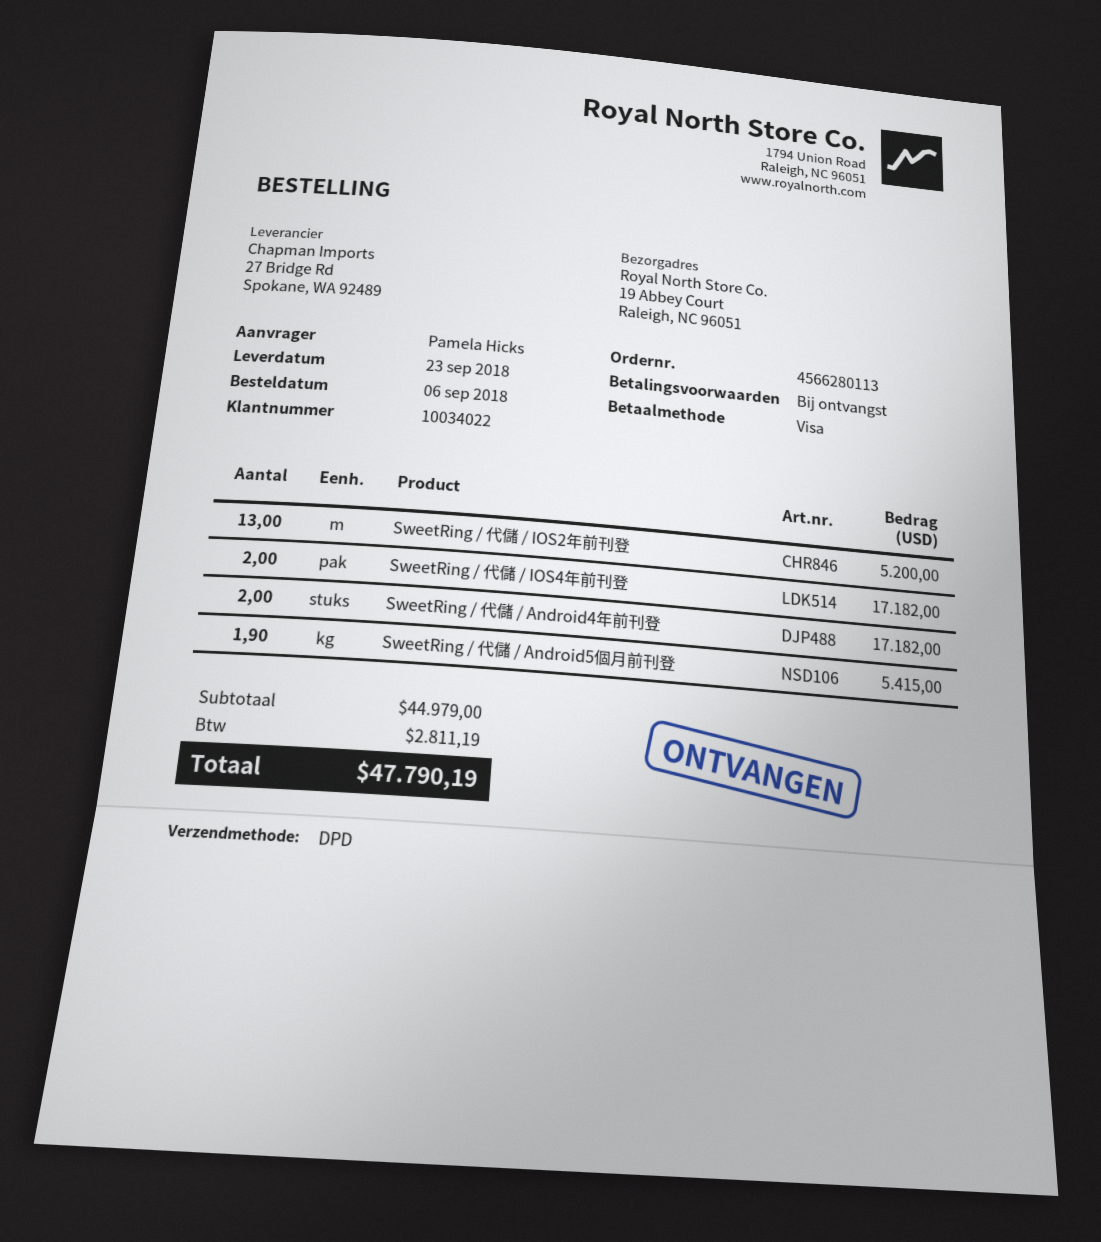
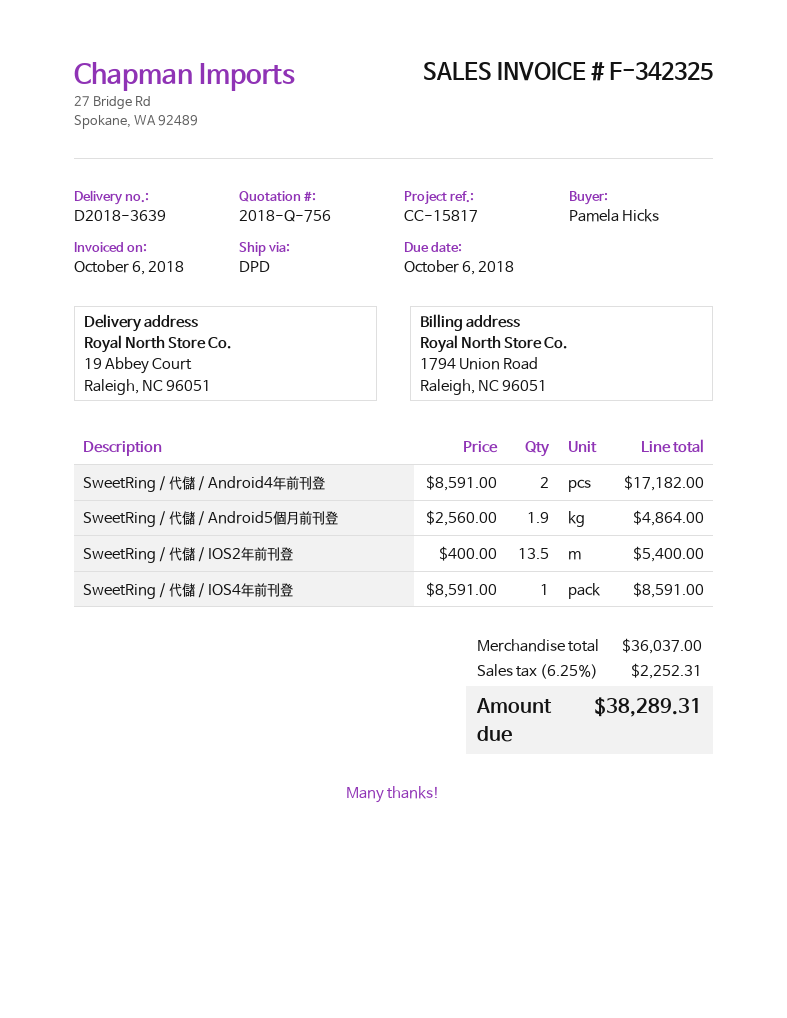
SweetRing / 代儲 / IOS2年前刊登: 13 for 5200.00 -> 13.5 for 5400.00
SweetRing / 代儲 / IOS4年前刊登: 2 for 17182.00 -> 1 for 8591.00
SweetRing / 代儲 / Android5個月前刊登: 1.9 for 5415.00 -> 1.9 for 4864.00
subtotal: 44979.00 -> 36037.00
tax: 2811.19 -> 2252.31
total: 47790.19 -> 38289.31

